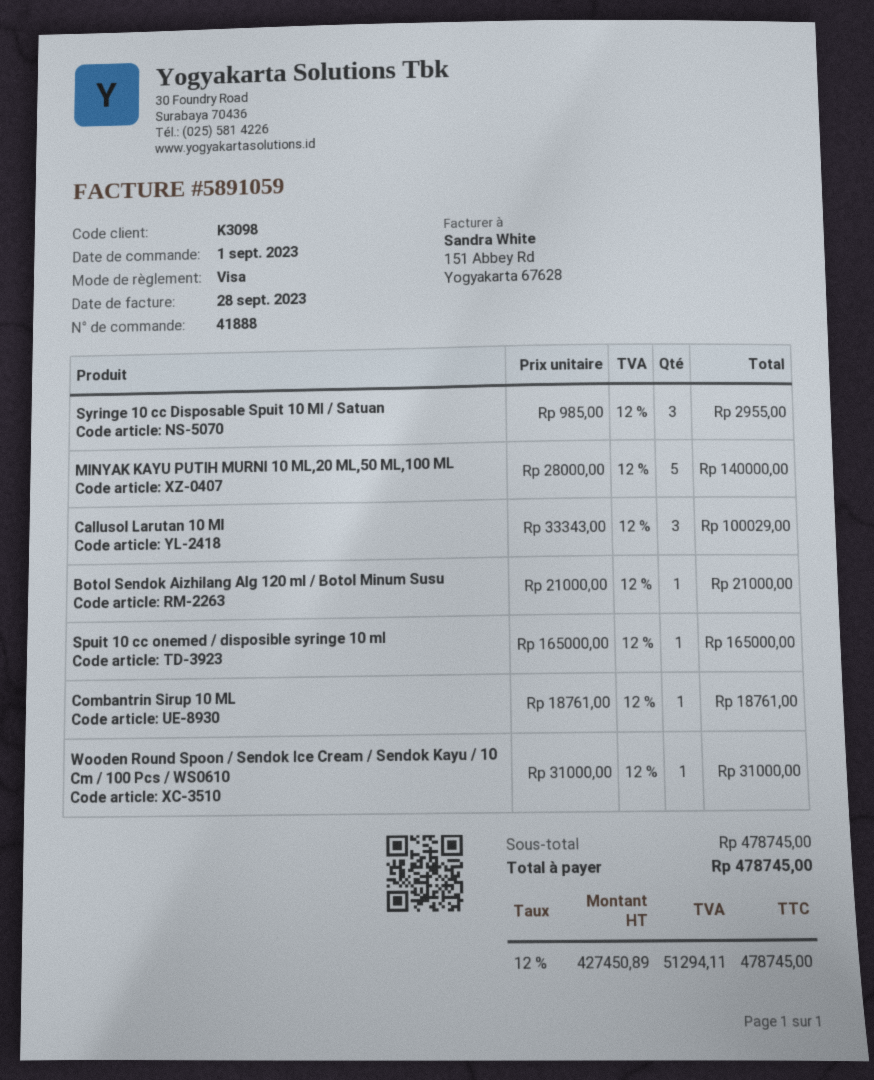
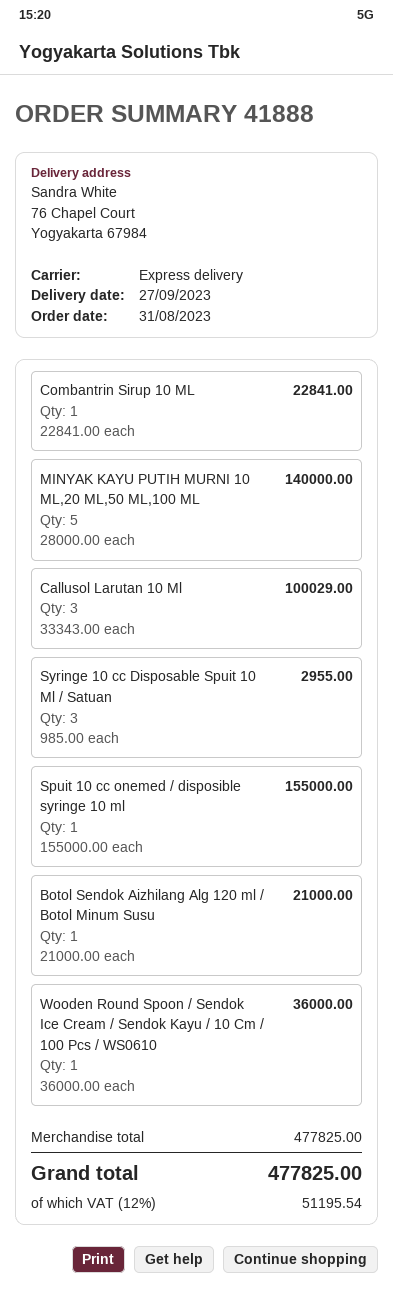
order date: 2023-09-01 -> 2023-08-31
Spuit 10 cc onemed / disposible syringe 10 ml: 1 x 165000.00 = 165000.00 -> 1 x 155000.00 = 155000.00
Combantrin Sirup 10 ML: 1 x 18761.00 = 18761.00 -> 1 x 22841.00 = 22841.00
Wooden Round Spoon / Sendok Ice Cream / Sendok Kayu / 10 Cm / 100 Pcs / WS0610: 1 x 31000.00 = 31000.00 -> 1 x 36000.00 = 36000.00
subtotal: 478745.00 -> 477825.00
tax: 12% = 51294.11 -> 12% = 51195.54
total: 478745.00 -> 477825.00

